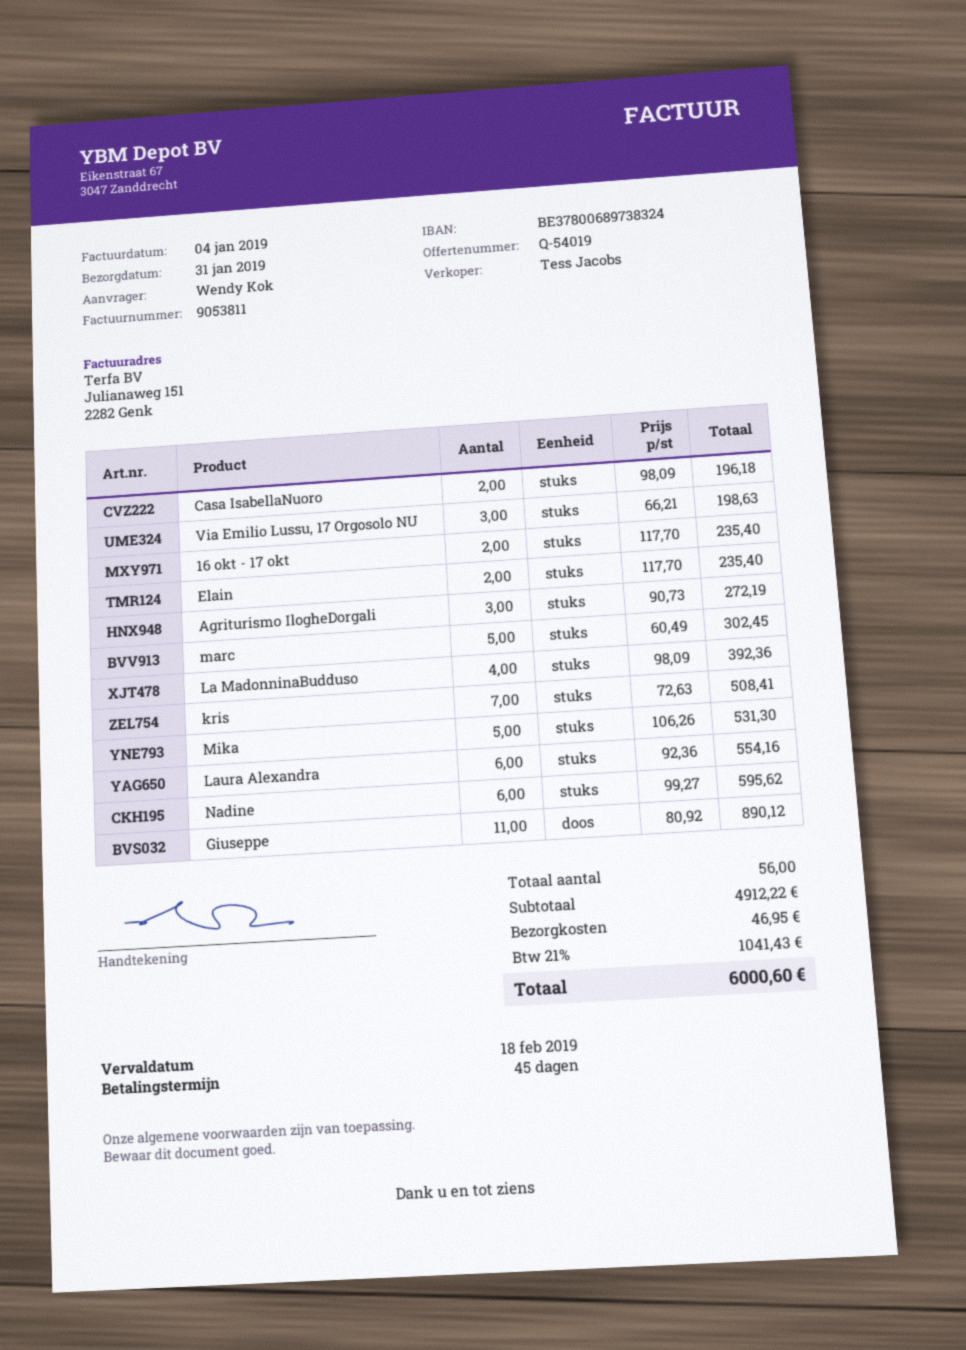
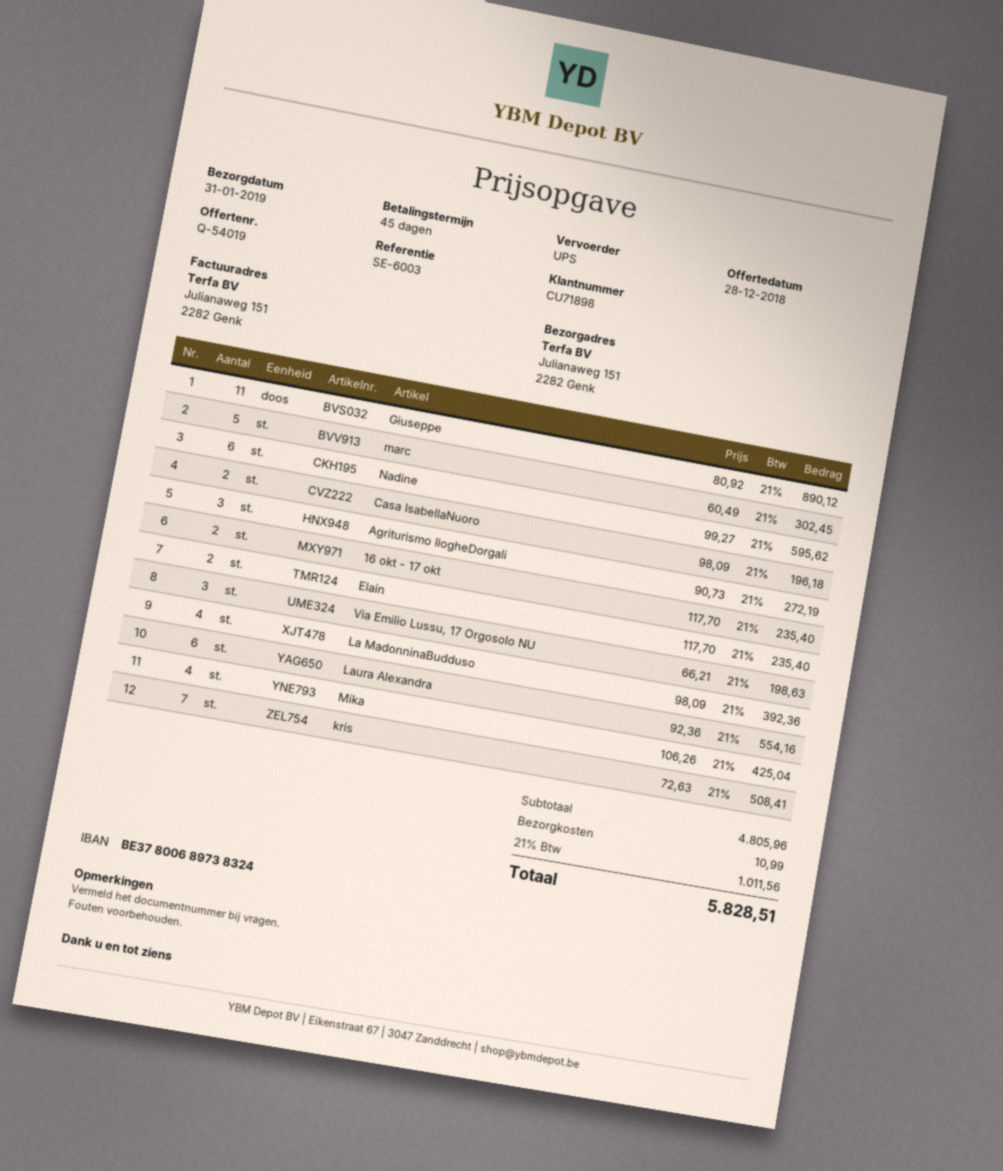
Mika: 5 x 106.26 = 531.30 -> 4 x 106.26 = 425.04
subtotal: 4912.22 -> 4805.96
shipping: 46.95 -> 10.99
tax: 21% = 1041.43 -> 21% = 1011.56
total: 6000.60 -> 5828.51

